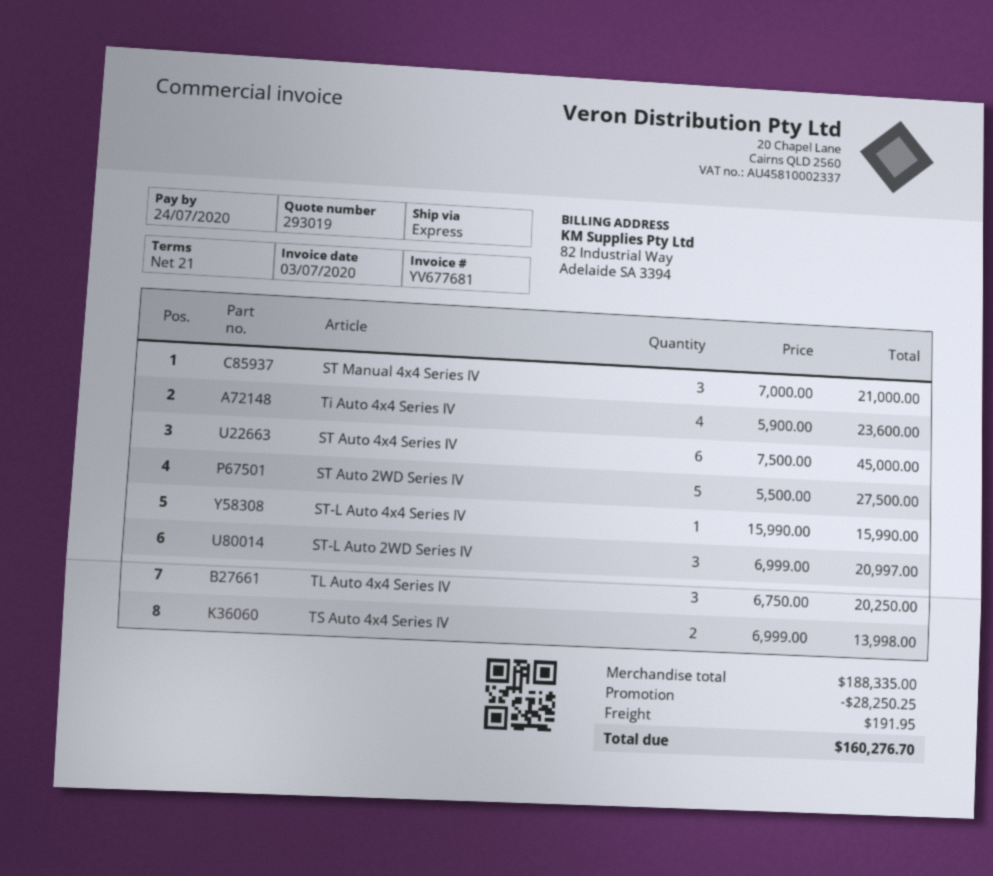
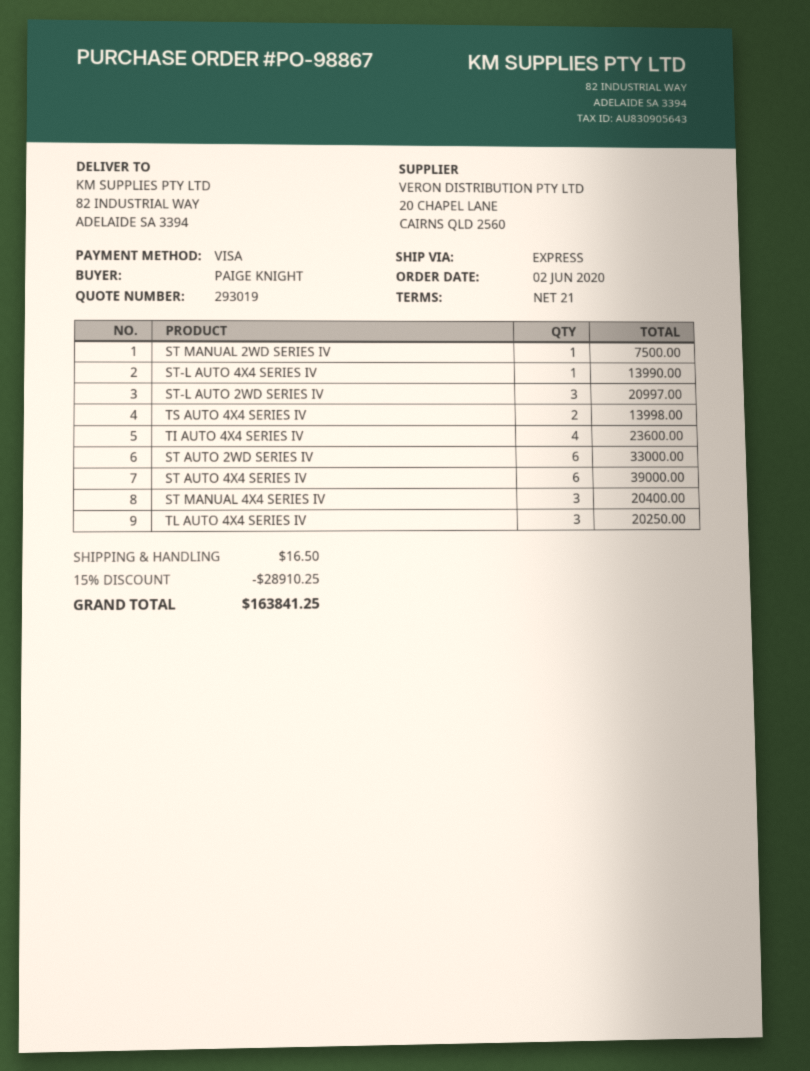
ST Manual 4x4 Series IV: 3 for 21000.00 -> 3 for 20400.00
ST Auto 4x4 Series IV: 6 for 45000.00 -> 6 for 39000.00
ST Auto 2WD Series IV: 5 for 27500.00 -> 6 for 33000.00
ST-L Auto 4x4 Series IV: 1 for 15990.00 -> 1 for 13990.00
ST MANUAL 2WD SERIES IV: none -> 1 for 7500.00
discount: 28250.25 -> 28910.25
shipping: 191.95 -> 16.50
total: 160276.70 -> 163841.25

